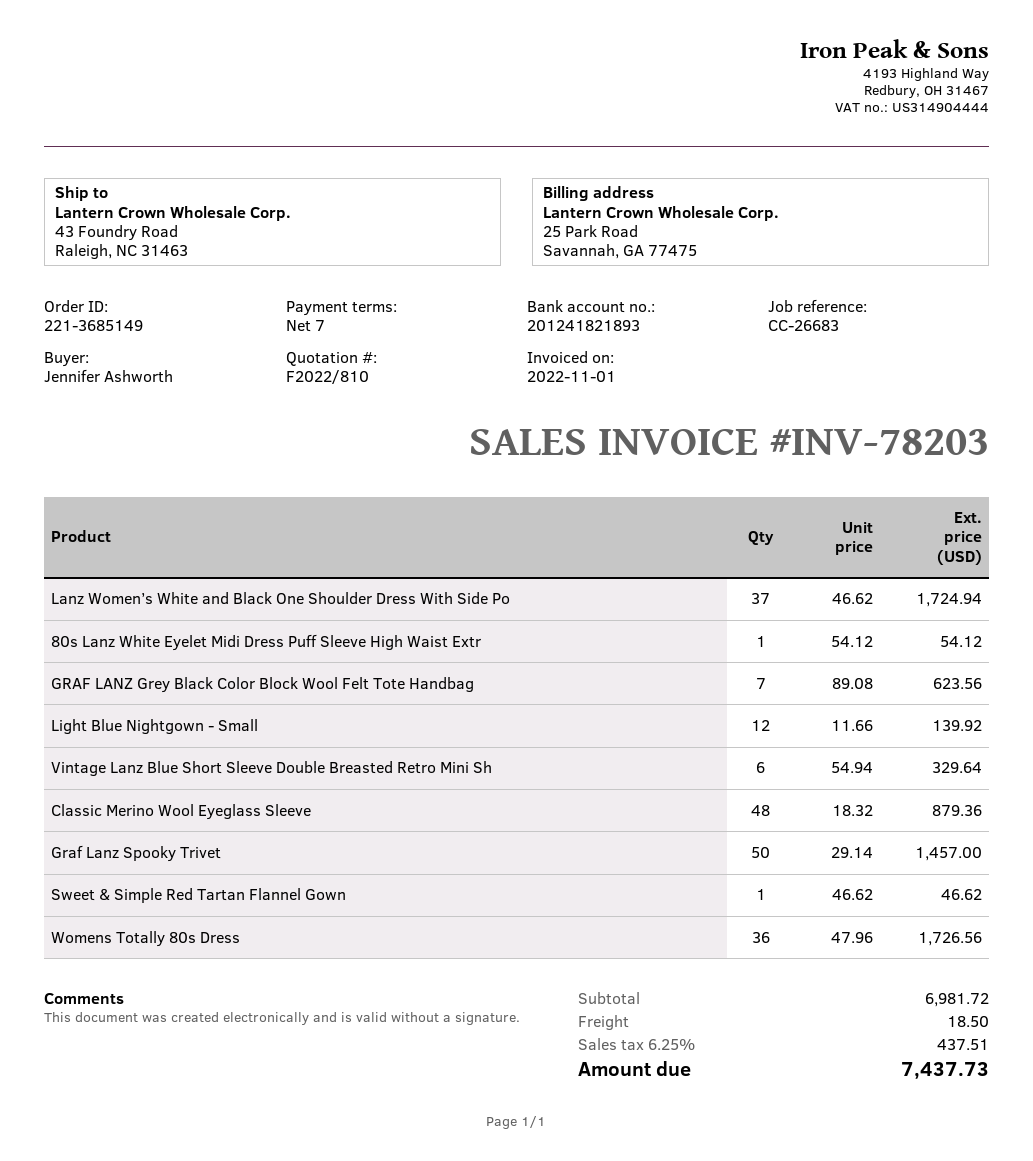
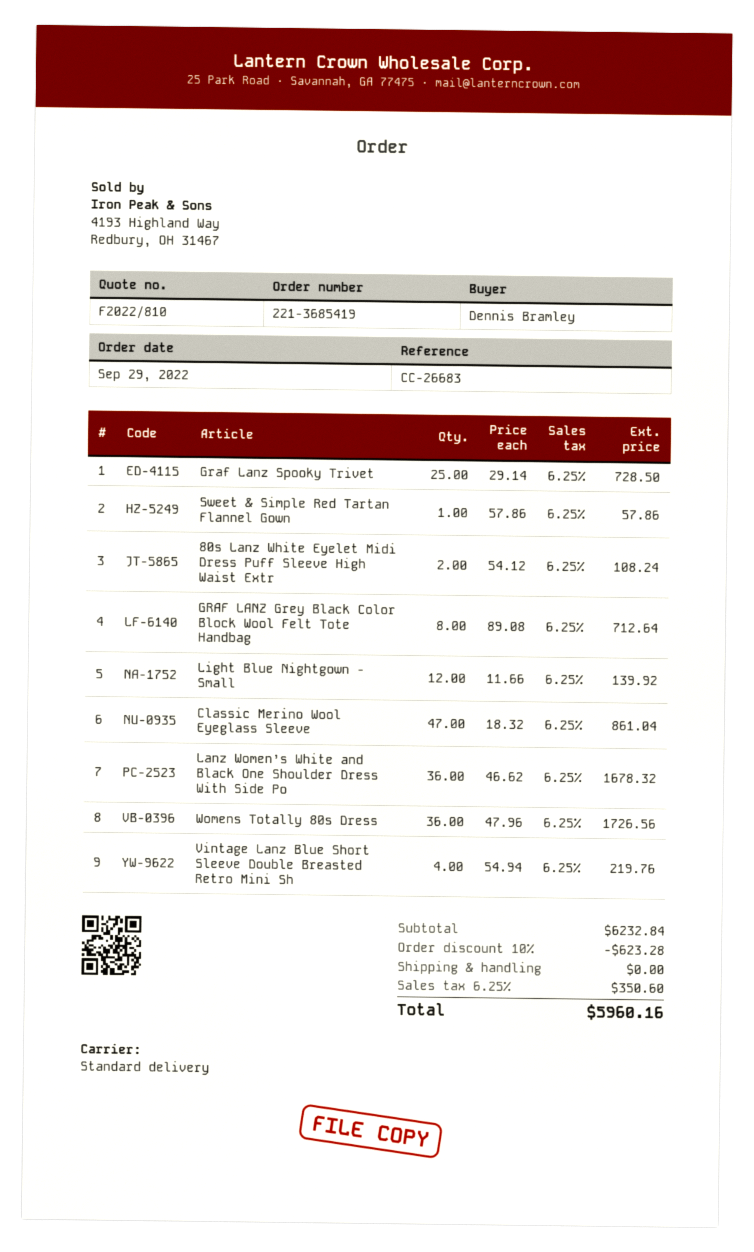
order number: 221-3685149 -> 221-3685419
ordered by: Jennifer Ashworth -> Dennis Bramley
Lanz Women’s White and Black One Shoulder Dress With Side Po: 37 x 46.62 = 1724.94 -> 36 x 46.62 = 1678.32
80s Lanz White Eyelet Midi Dress Puff Sleeve High Waist Extr: 1 x 54.12 = 54.12 -> 2 x 54.12 = 108.24
GRAF LANZ Grey Black Color Block Wool Felt Tote Handbag: 7 x 89.08 = 623.56 -> 8 x 89.08 = 712.64
Vintage Lanz Blue Short Sleeve Double Breasted Retro Mini Sh: 6 x 54.94 = 329.64 -> 4 x 54.94 = 219.76
Classic Merino Wool Eyeglass Sleeve: 48 x 18.32 = 879.36 -> 47 x 18.32 = 861.04
Graf Lanz Spooky Trivet: 50 x 29.14 = 1457.00 -> 25 x 29.14 = 728.50
Sweet & Simple Red Tartan Flannel Gown: 1 x 46.62 = 46.62 -> 1 x 57.86 = 57.86
subtotal: 6981.72 -> 6232.84
discount: none -> 10% = 623.28
shipping: 18.50 -> 0.00
tax: 6.25% = 437.51 -> 6.25% = 350.60
total: 7437.73 -> 5960.16

